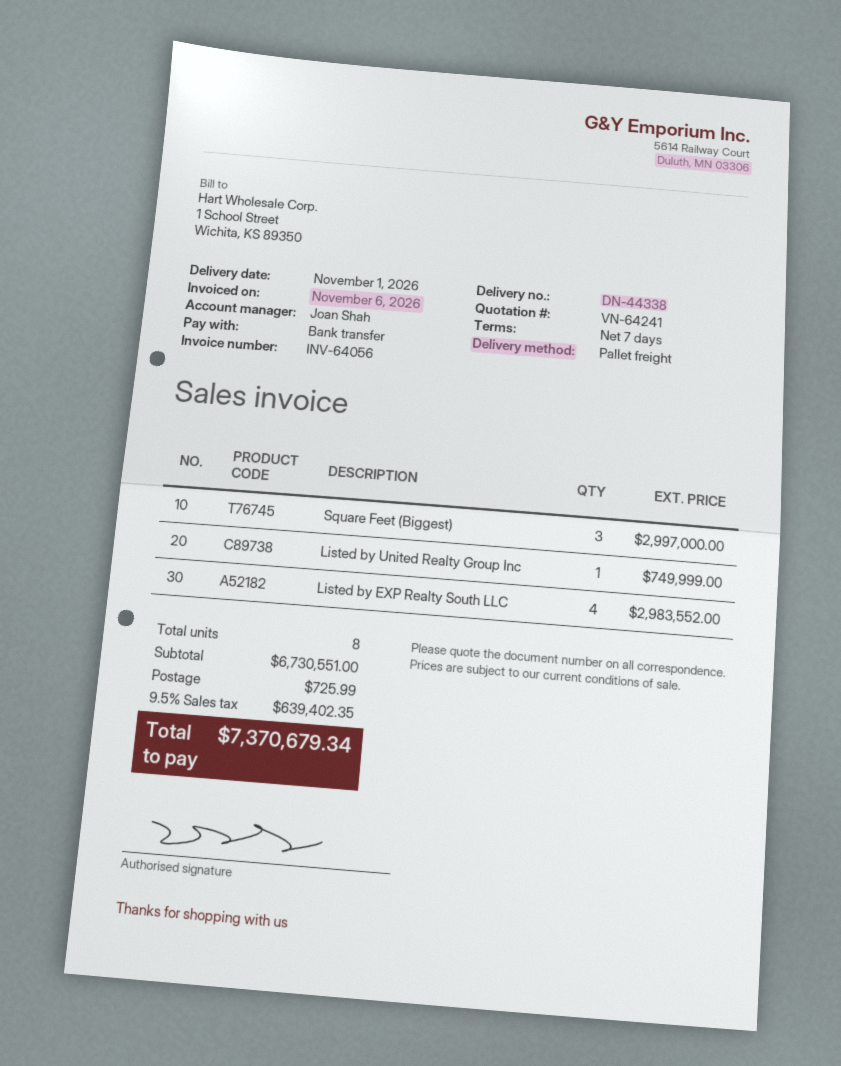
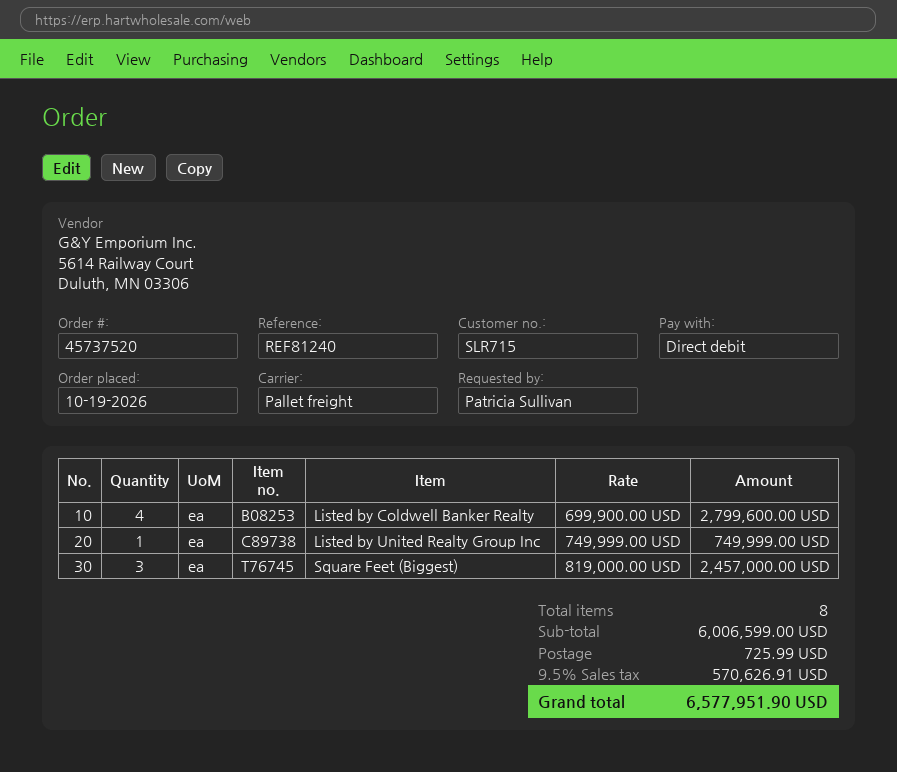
payment method: bank transfer -> direct debit
Square Feet (Biggest): 3 for 2997000.00 -> 3 for 2457000.00
Listed by EXP Realty South LLC: 4 for 2983552.00 -> none
Listed by Coldwell Banker Realty: none -> 4 for 2799600.00
subtotal: 6730551.00 -> 6006599.00
tax: 9.5% = 639402.35 -> 9.5% = 570626.91
total: 7370679.34 -> 6577951.90

